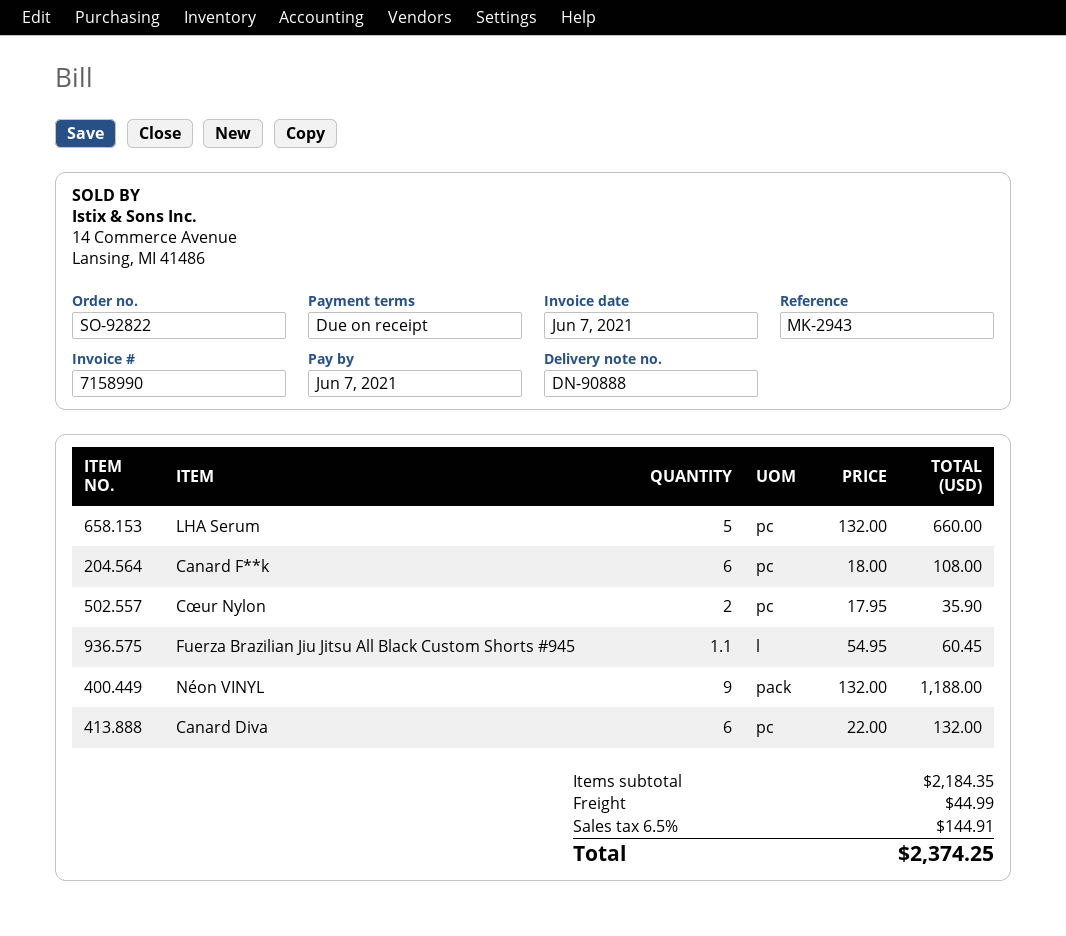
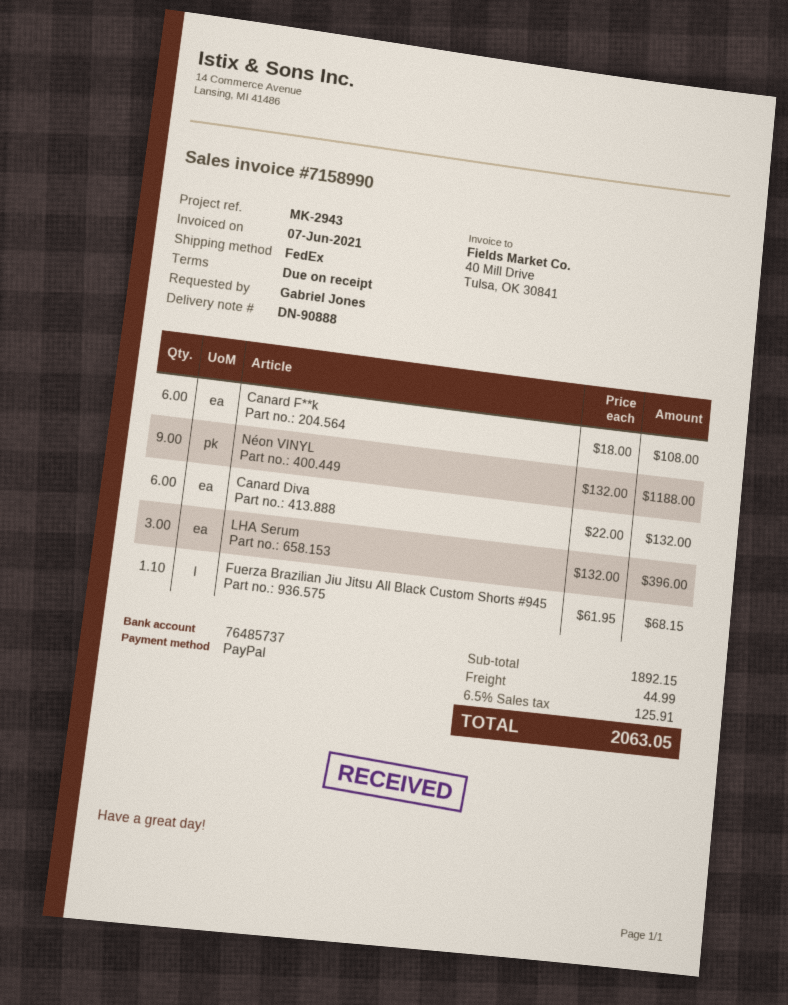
LHA Serum: 5 x 132.00 = 660.00 -> 3 x 132.00 = 396.00
Cœur Nylon: 2 x 17.95 = 35.90 -> none
Fuerza Brazilian Jiu Jitsu All Black Custom Shorts #945: 1.1 x 54.95 = 60.45 -> 1.1 x 61.95 = 68.15
subtotal: 2184.35 -> 1892.15
tax: 6.5% = 144.91 -> 6.5% = 125.91
total: 2374.25 -> 2063.05

